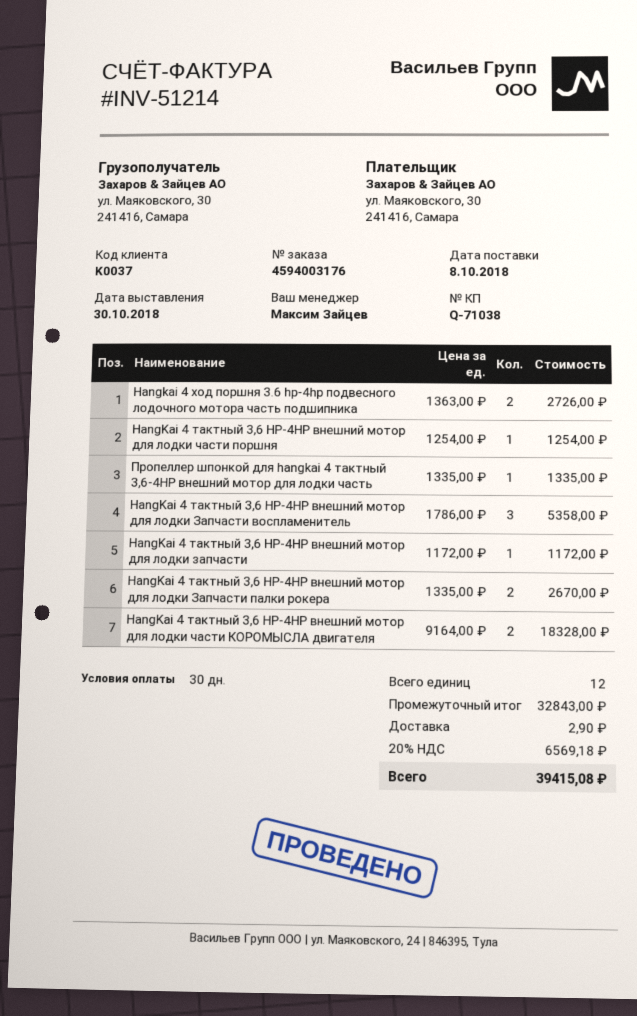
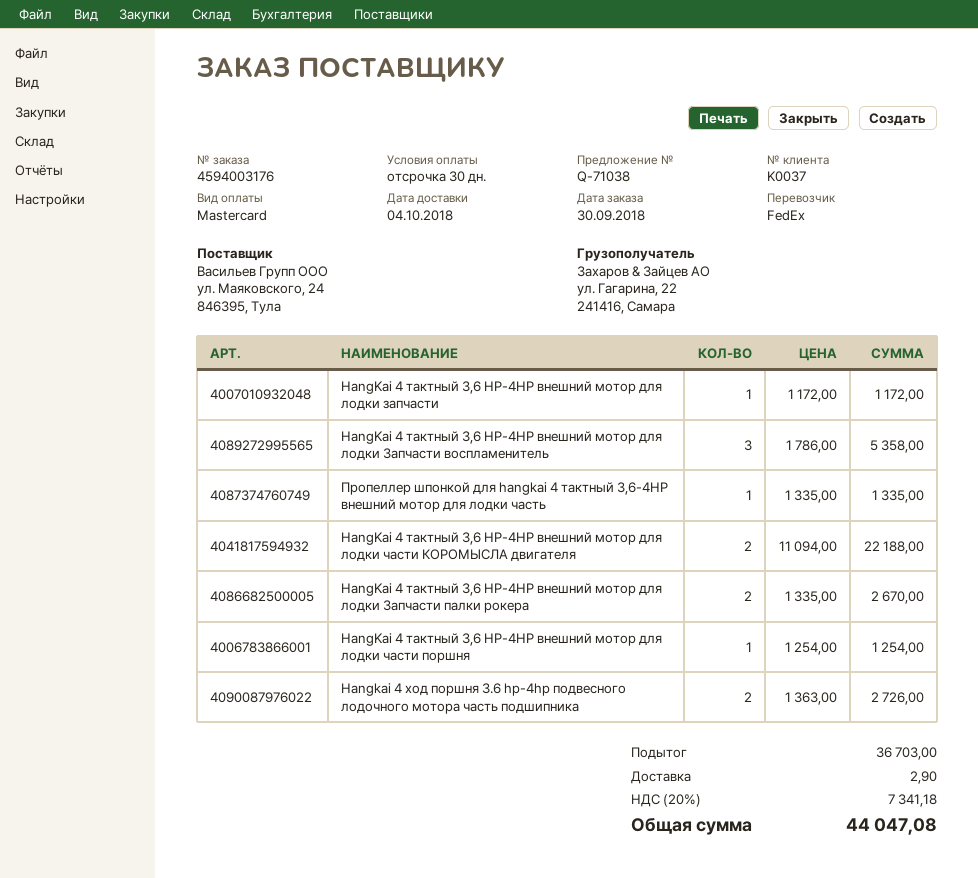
delivery date: 2018-10-08 -> 2018-10-04
ship to: ул. Маяковского, 30, 241416, Самара -> ул. Гагарина, 22, 241416, Самара
HangKai 4 тактный 3,6 HP-4HP внешний мотор для лодки части КОРОМЫСЛА двигателя: 2 x 9164.00 = 18328.00 -> 2 x 11094.00 = 22188.00
subtotal: 32843.00 -> 36703.00
tax: 20% = 6569.18 -> 20% = 7341.18
total: 39415.08 -> 44047.08

